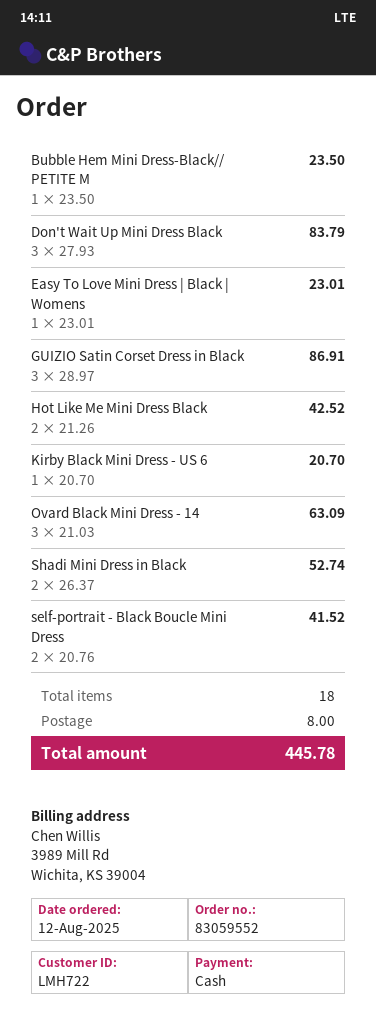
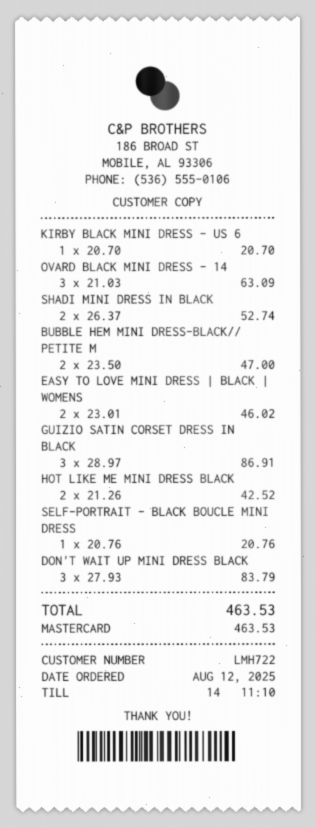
payment method: cash -> Mastercard
Bubble Hem Mini Dress-Black// PETITE M: 1 x 23.50 = 23.50 -> 2 x 23.50 = 47.00
Easy To Love Mini Dress | Black | Womens: 1 x 23.01 = 23.01 -> 2 x 23.01 = 46.02
self-portrait - Black Boucle Mini Dress: 2 x 20.76 = 41.52 -> 1 x 20.76 = 20.76
shipping: 8.00 -> none
total: 445.78 -> 463.53

